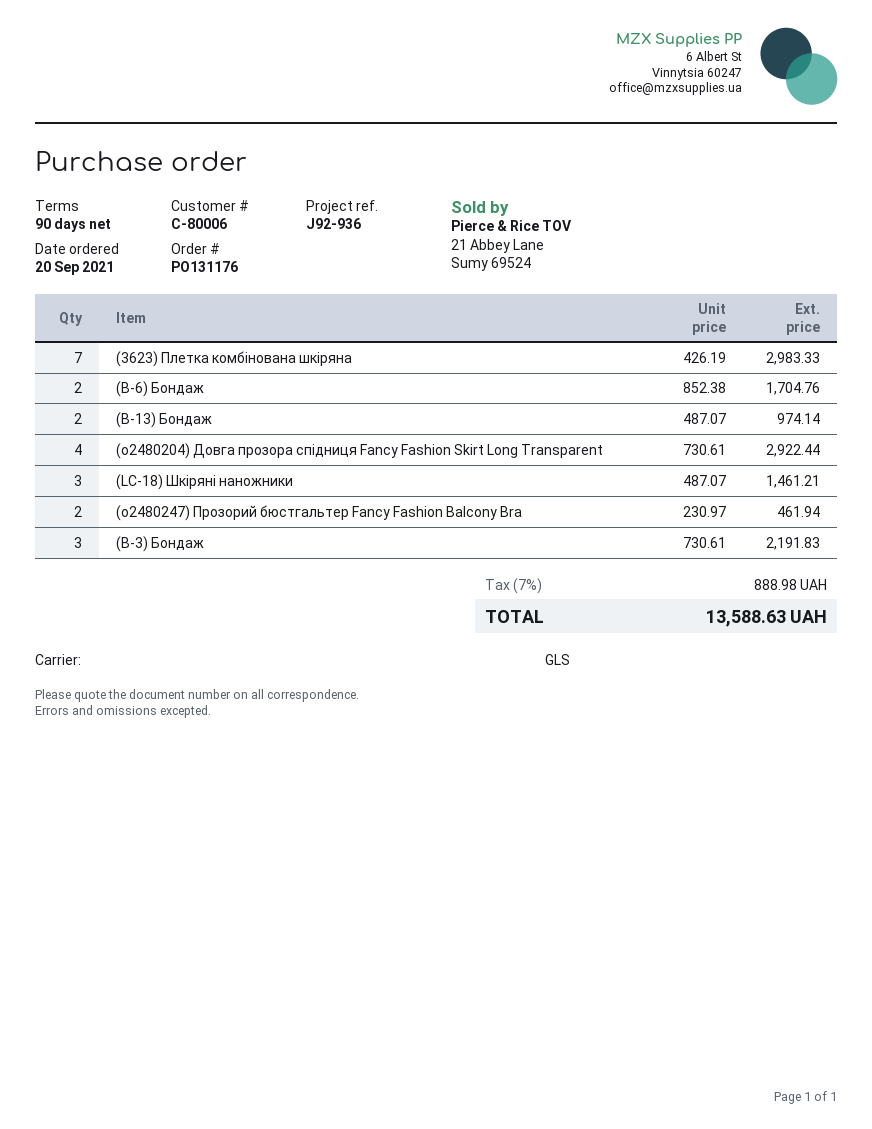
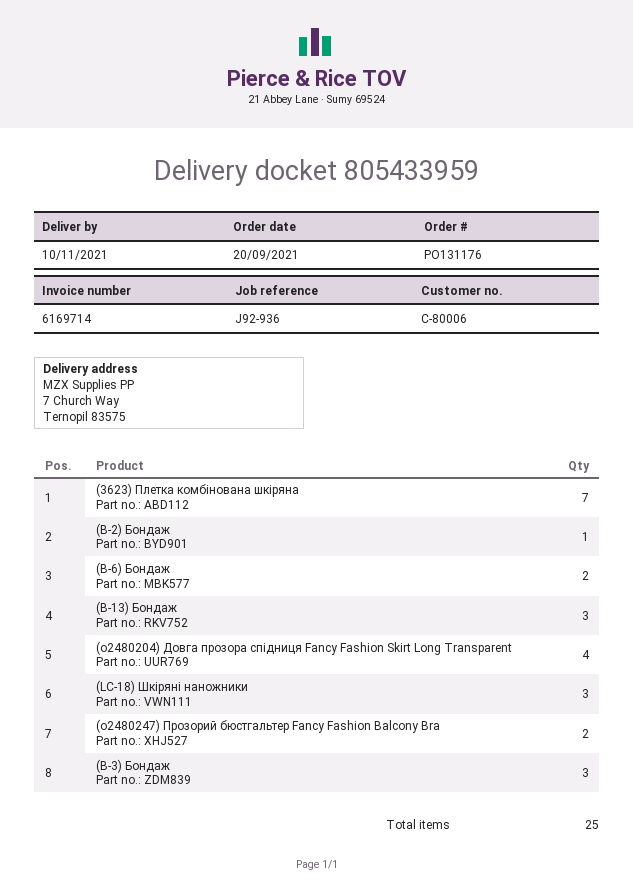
(B-13) Бондаж: 2 -> 3
(B-2) Бондаж: none -> 1

